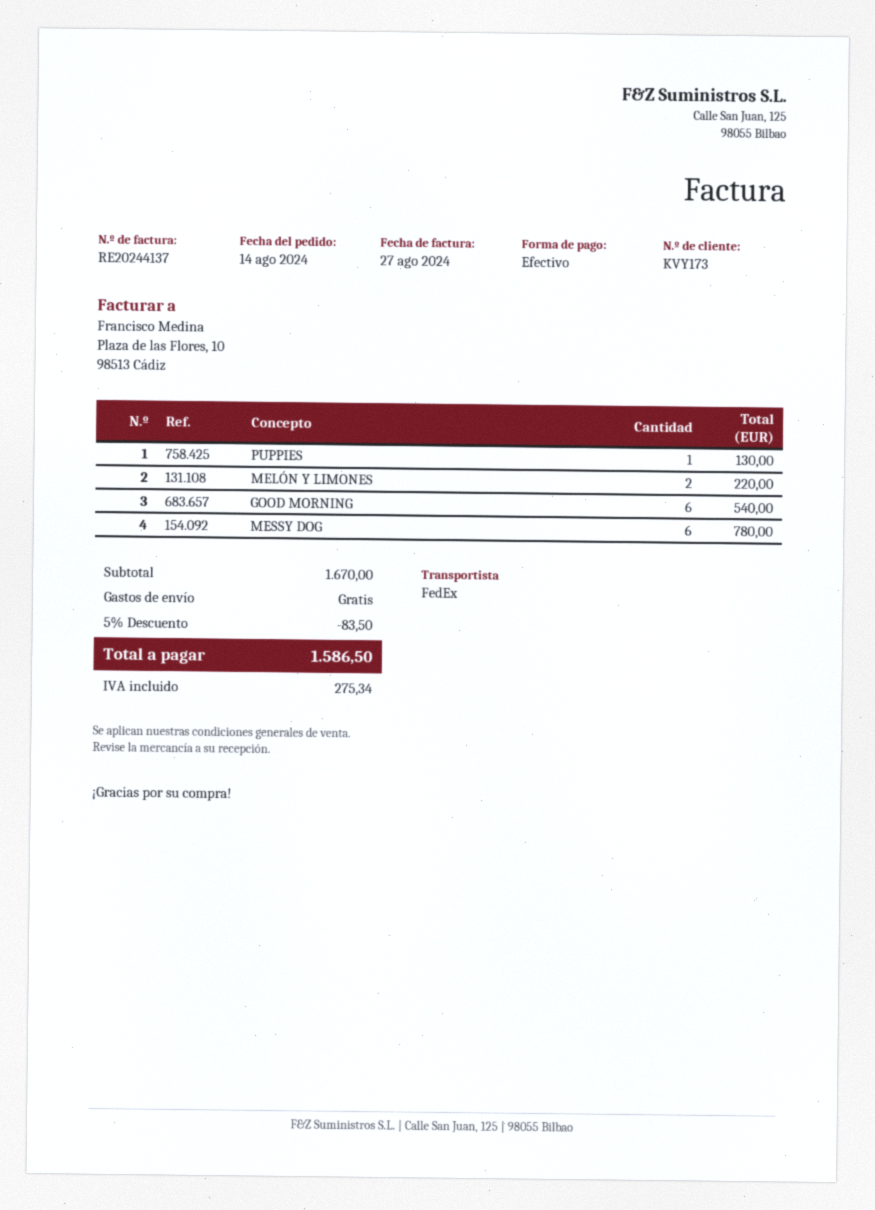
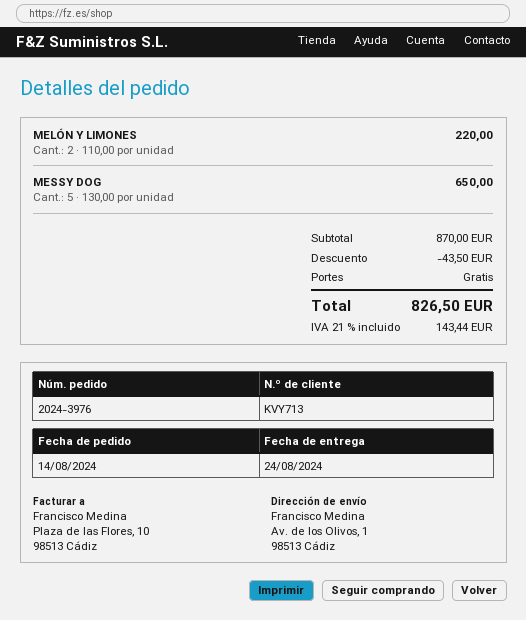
customer number: KVY173 -> KVY713
PUPPIES: 1 for 130.00 -> none
GOOD MORNING: 6 for 540.00 -> none
MESSY DOG: 6 for 780.00 -> 5 for 650.00
subtotal: 1670.00 -> 870.00
discount: 83.50 -> 43.50
tax: 275.34 -> 143.44
total: 1586.50 -> 826.50

